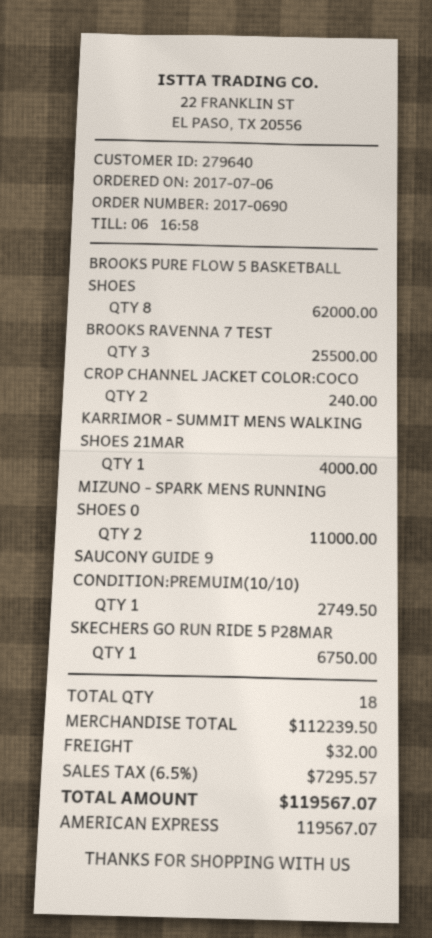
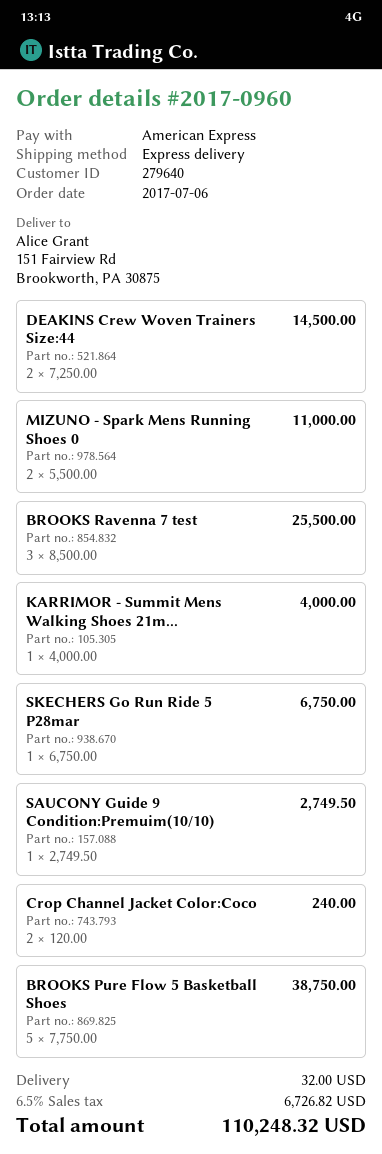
order number: 2017-0690 -> 2017-0960
BROOKS PURE FLOW 5 BASKETBALL SHOES: 8 for 62000.00 -> 5 for 38750.00
DEAKINS Crew Woven Trainers Size:44: none -> 2 for 14500.00
tax: 6.5% = 7295.57 -> 6.5% = 6726.82
total: 119567.07 -> 110248.32

